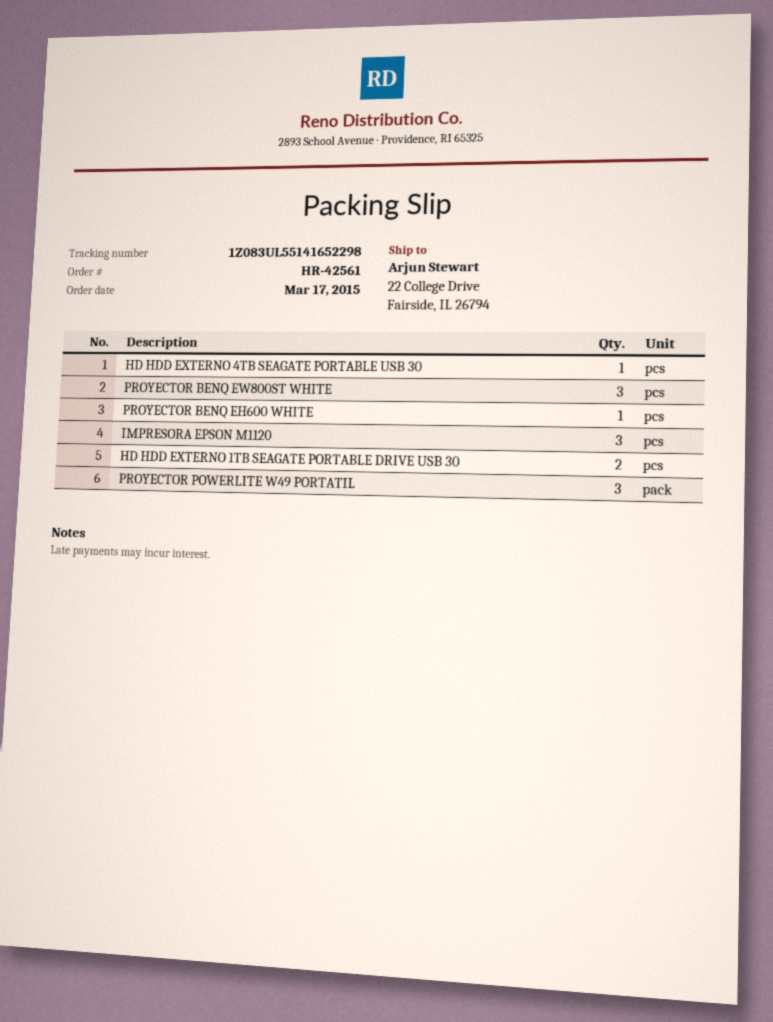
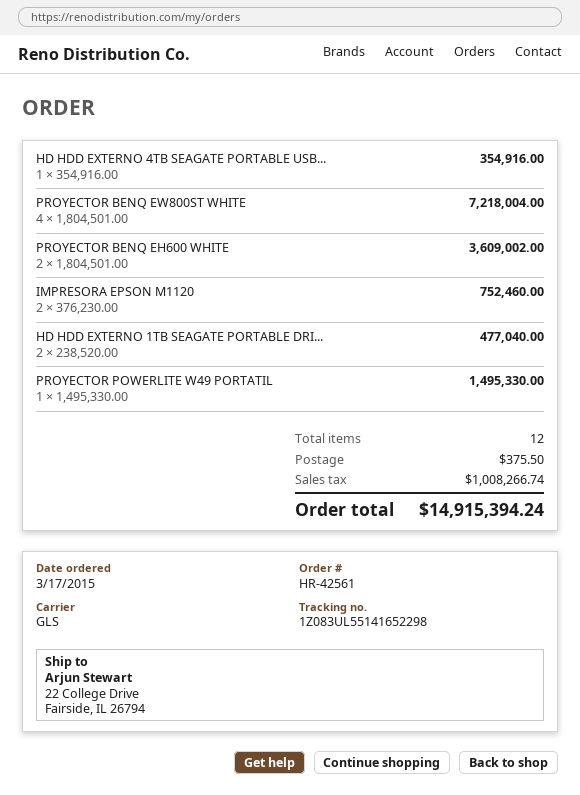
PROYECTOR BENQ EW800ST WHITE: 3 -> 4
PROYECTOR BENQ EH600 WHITE: 1 -> 2
IMPRESORA EPSON M1120: 3 -> 2
PROYECTOR POWERLITE W49 PORTATIL: 3 -> 1

